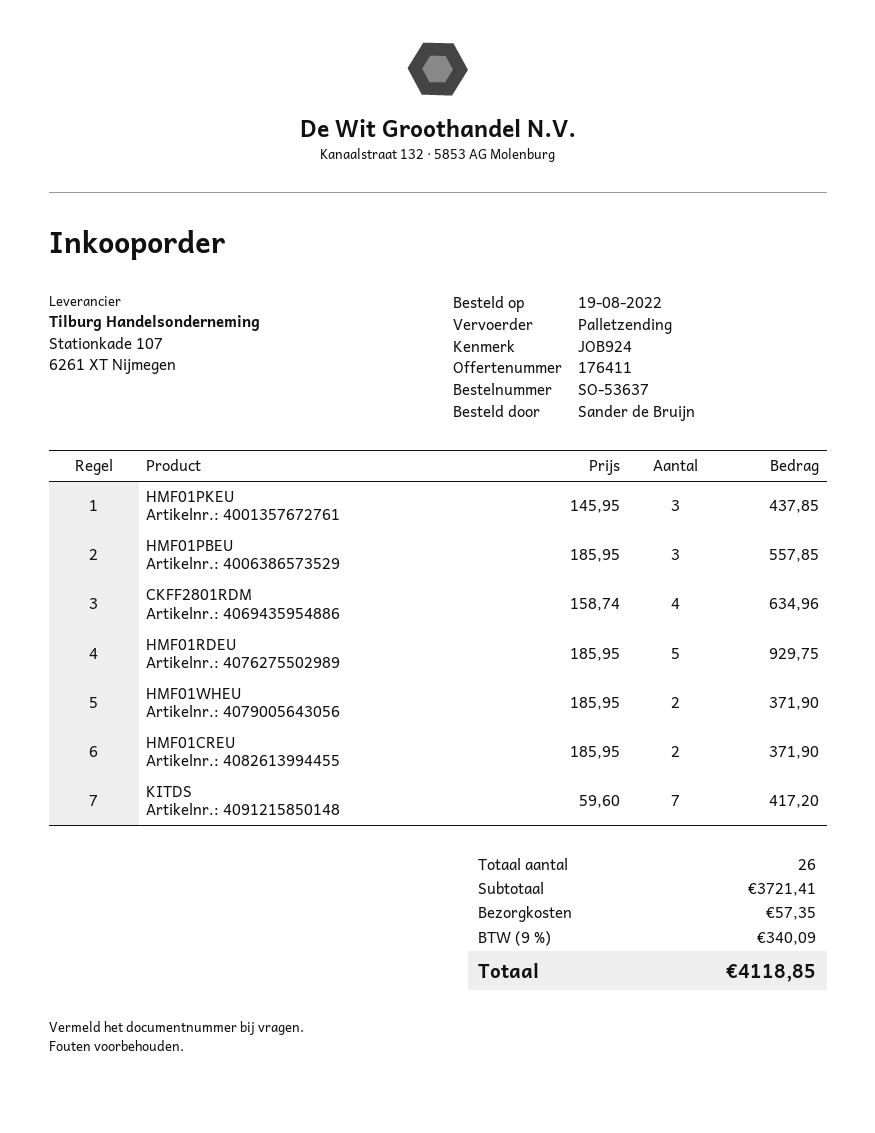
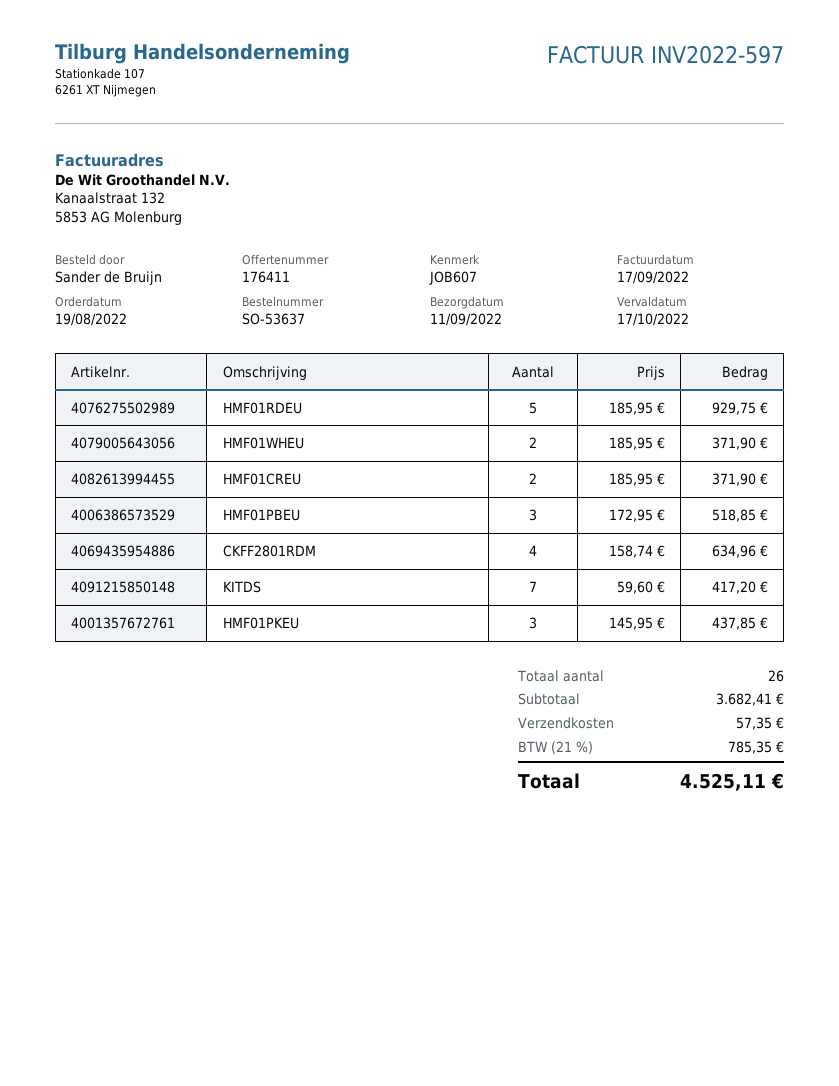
reference: JOB924 -> JOB607
HMF01PBEU: 3 x 185.95 = 557.85 -> 3 x 172.95 = 518.85
subtotal: 3721.41 -> 3682.41
tax: 9% = 340.09 -> 21% = 785.35
total: 4118.85 -> 4525.11

